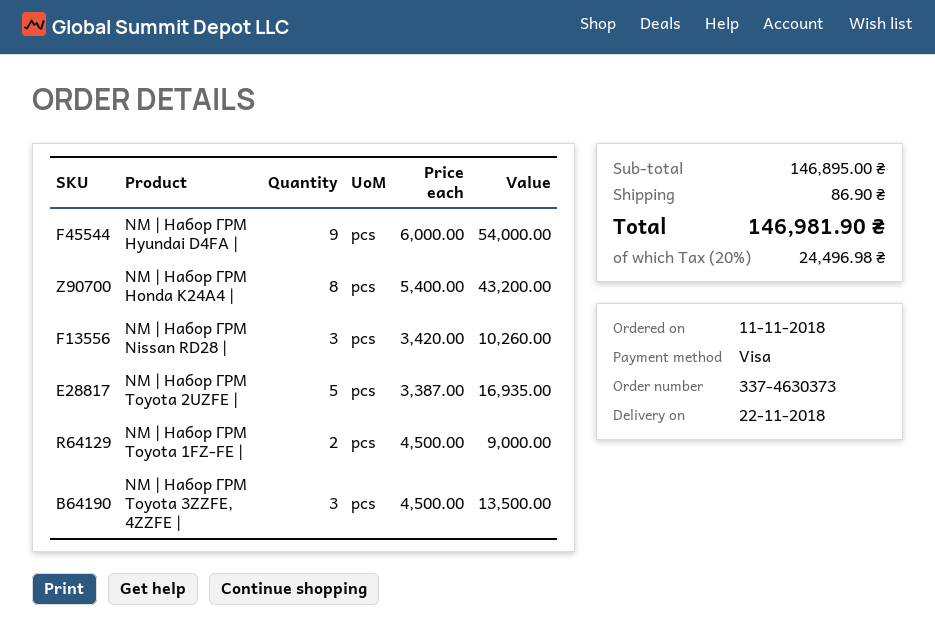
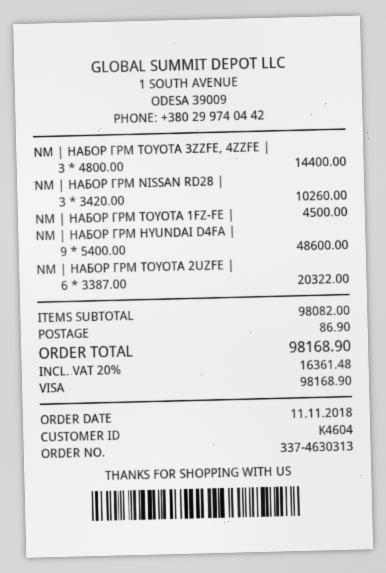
order number: 337-4630373 -> 337-4630313
NM | Набор ГРМ Hyundai D4FA |: 9 x 6000.00 = 54000.00 -> 9 x 5400.00 = 48600.00
NM | Набор ГРМ Honda K24A4 |: 8 x 5400.00 = 43200.00 -> none
NM | Набор ГРМ Toyota 2UZFE |: 5 x 3387.00 = 16935.00 -> 6 x 3387.00 = 20322.00
NM | Набор ГРМ Toyota 1FZ-FE |: 2 x 4500.00 = 9000.00 -> 1 x 4500.00 = 4500.00
NM | Набор ГРМ Toyota 3ZZFE, 4ZZFE |: 3 x 4500.00 = 13500.00 -> 3 x 4800.00 = 14400.00
subtotal: 146895.00 -> 98082.00
tax: 20% = 24496.98 -> 20% = 16361.48
total: 146981.90 -> 98168.90

